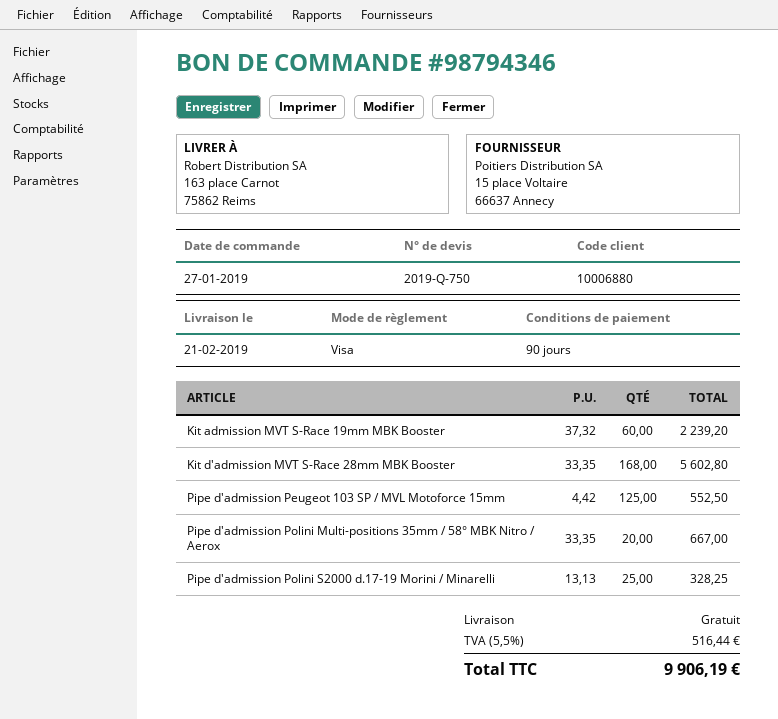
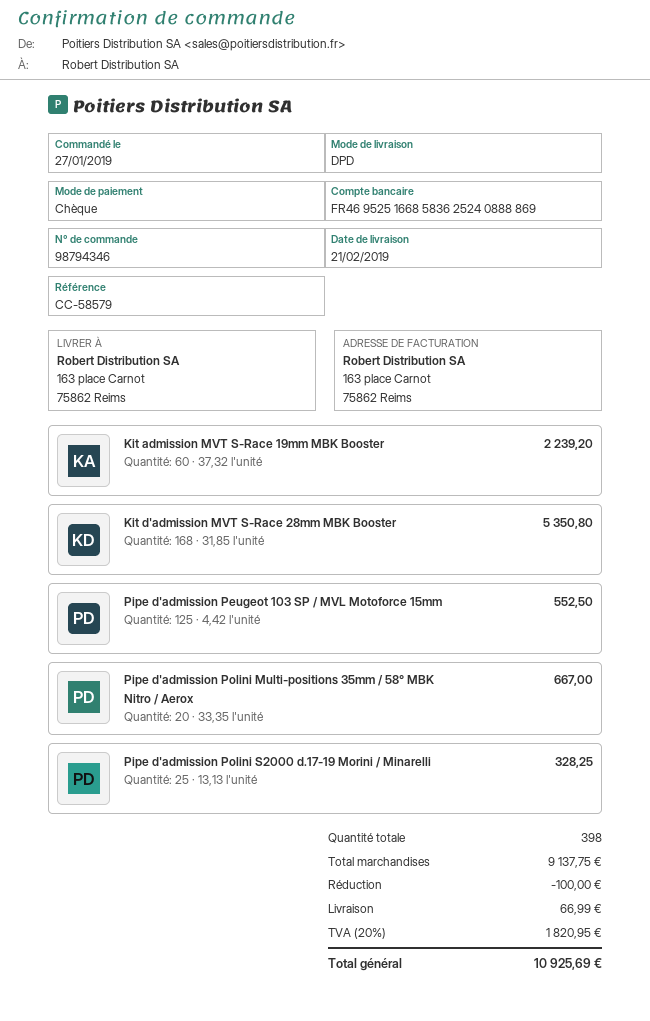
payment method: Visa -> cheque
Kit d'admission MVT S-Race 28mm MBK Booster: 168 x 33.35 = 5602.80 -> 168 x 31.85 = 5350.80
discount: none -> 100.00
shipping: 0.00 -> 66.99
tax: 5.5% = 516.44 -> 20% = 1820.95
total: 9906.19 -> 10925.69

